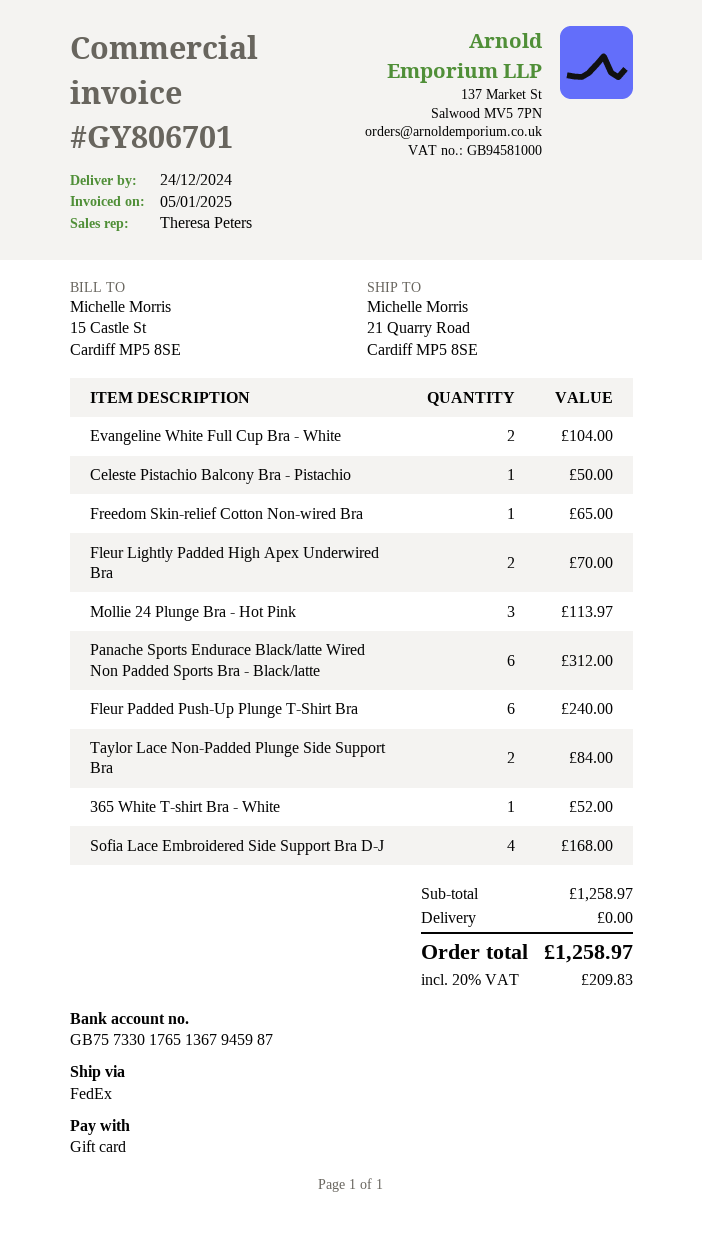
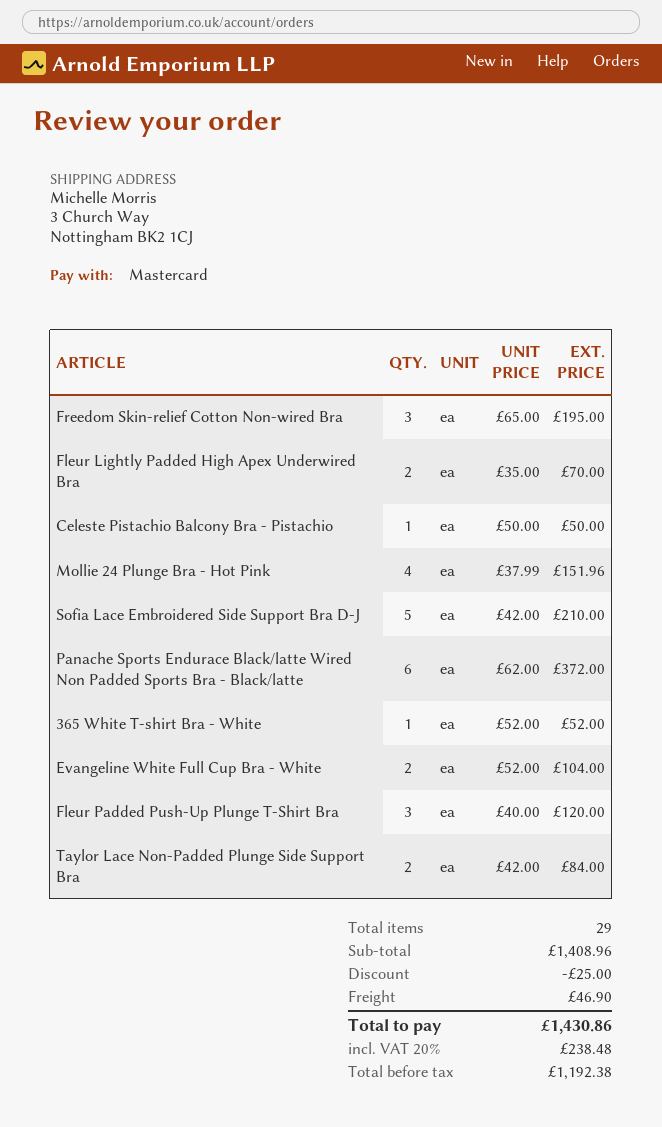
payment method: gift card -> Mastercard
ship to: 21 Quarry Road, Cardiff MP5 8SE -> 3 Church Way, Nottingham BK2 1CJ
Freedom Skin-relief Cotton Non-wired Bra: 1 for 65.00 -> 3 for 195.00
Mollie 24 Plunge Bra - Hot Pink: 3 for 113.97 -> 4 for 151.96
Panache Sports Endurace Black/latte Wired Non Padded Sports Bra - Black/latte: 6 for 312.00 -> 6 for 372.00
Fleur Padded Push-Up Plunge T-Shirt Bra: 6 for 240.00 -> 3 for 120.00
Sofia Lace Embroidered Side Support Bra D-J: 4 for 168.00 -> 5 for 210.00
subtotal: 1258.97 -> 1408.96
discount: none -> 25.00
shipping: 0.00 -> 46.90
tax: 20% = 209.83 -> 20% = 238.48
total: 1258.97 -> 1430.86

